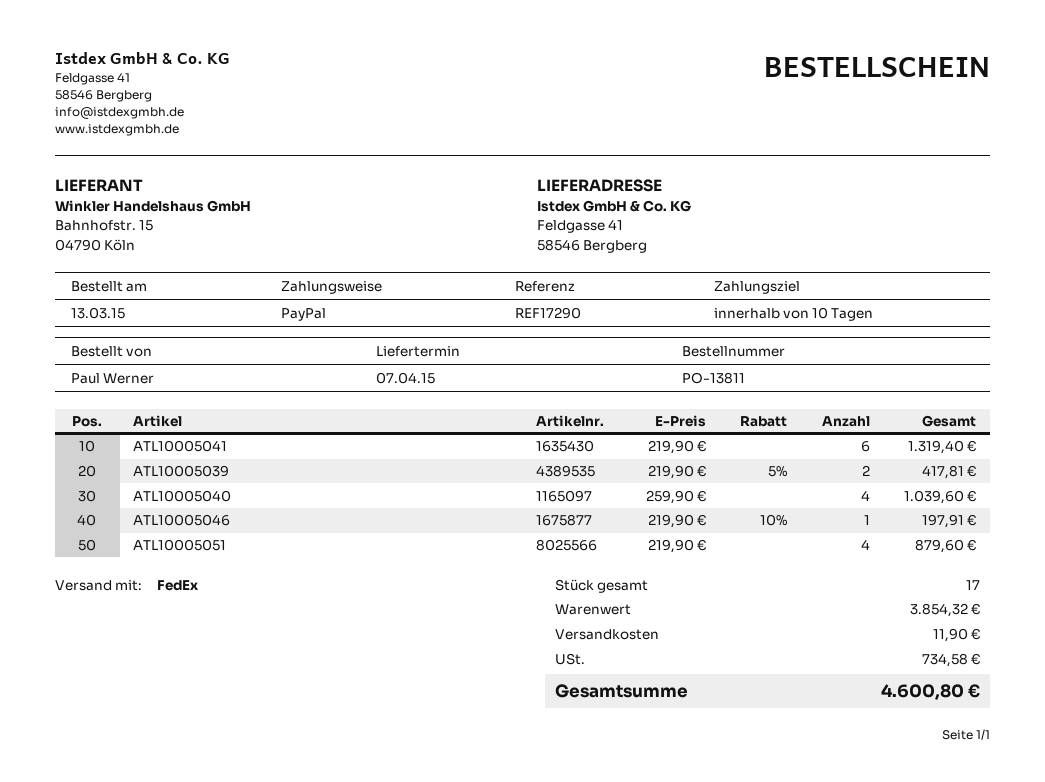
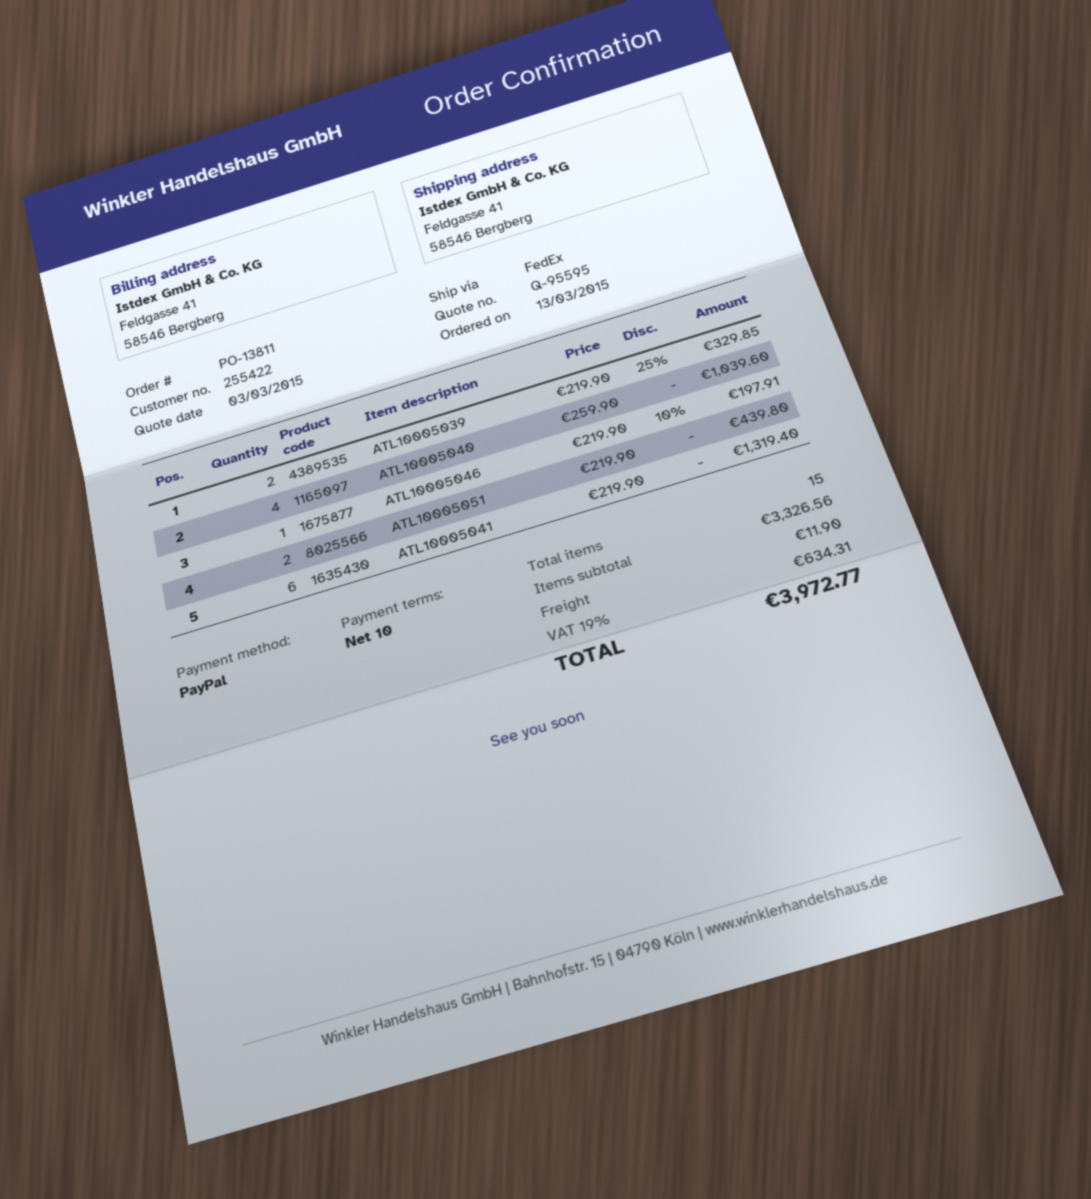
ATL10005039: 2 x 219.90 - 5% = 417.81 -> 2 x 219.90 - 25% = 329.85
ATL10005051: 4 x 219.90 = 879.60 -> 2 x 219.90 = 439.80
total quantity: 17 -> 15
subtotal: 3854.32 -> 3326.56
tax: 734.58 -> 634.31
total: 4600.80 -> 3972.77

